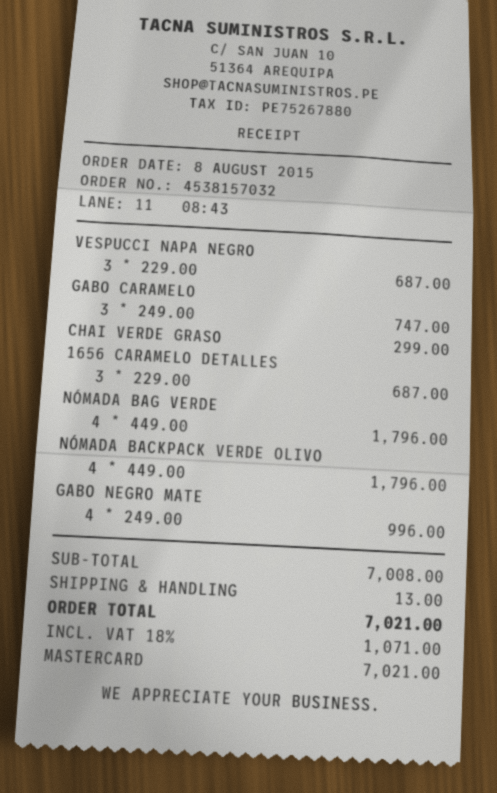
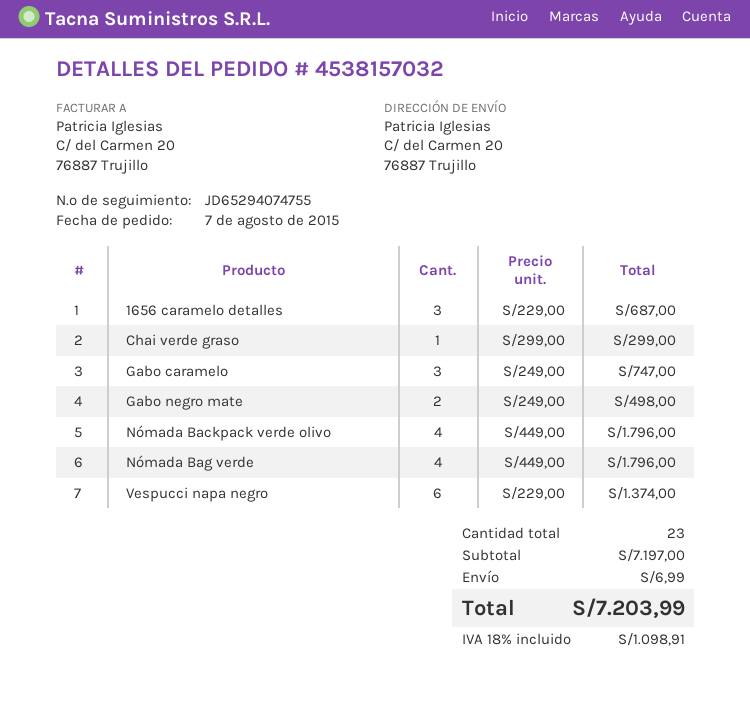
order date: 2015-08-08 -> 2015-08-07
VESPUCCI NAPA NEGRO: 3 x 229.00 = 687.00 -> 6 x 229.00 = 1374.00
GABO NEGRO MATE: 4 x 249.00 = 996.00 -> 2 x 249.00 = 498.00
subtotal: 7008.00 -> 7197.00
shipping: 13.00 -> 6.99
tax: 18% = 1071.00 -> 18% = 1098.91
total: 7021.00 -> 7203.99

